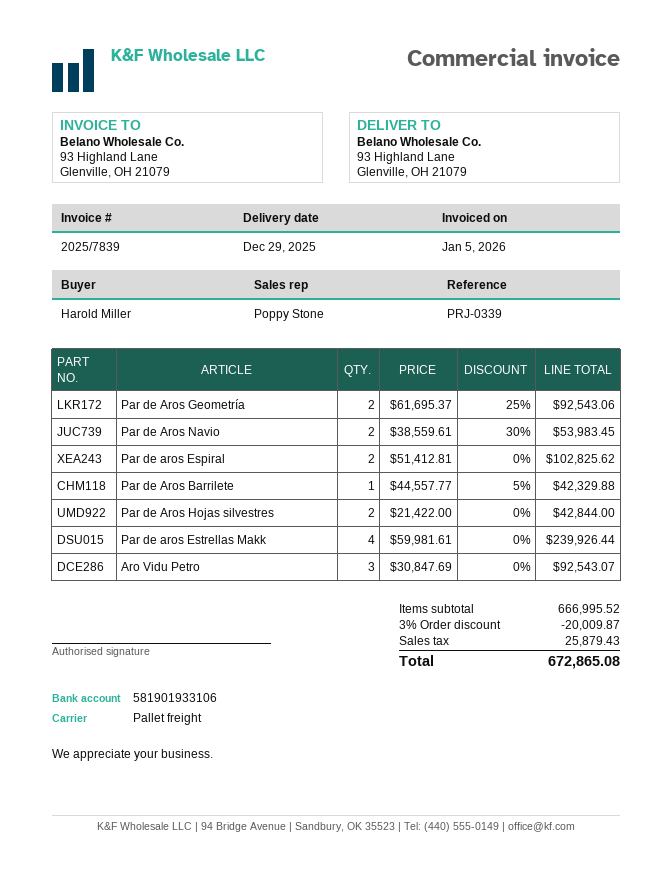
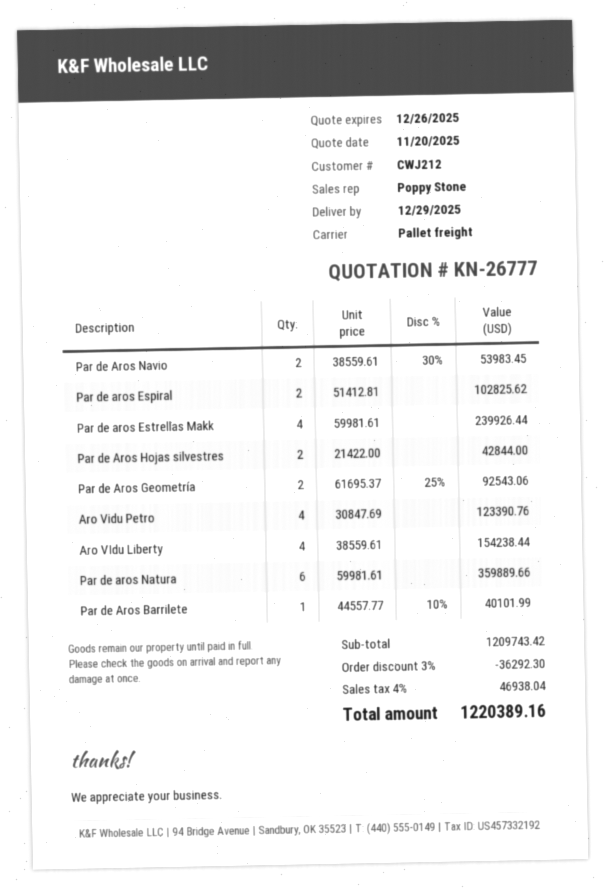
Par de Aros Barrilete: 1 x 44557.77 - 5% = 42329.88 -> 1 x 44557.77 - 10% = 40101.99
Aro Vidu Petro: 3 x 30847.69 = 92543.07 -> 4 x 30847.69 = 123390.76
Aro VIdu Liberty: none -> 4 x 38559.61 = 154238.44
Par de aros Natura: none -> 6 x 59981.61 = 359889.66
subtotal: 666995.52 -> 1209743.42
discount: 3% = 20009.87 -> 3% = 36292.30
tax: 25879.43 -> 46938.04
total: 672865.08 -> 1220389.16

